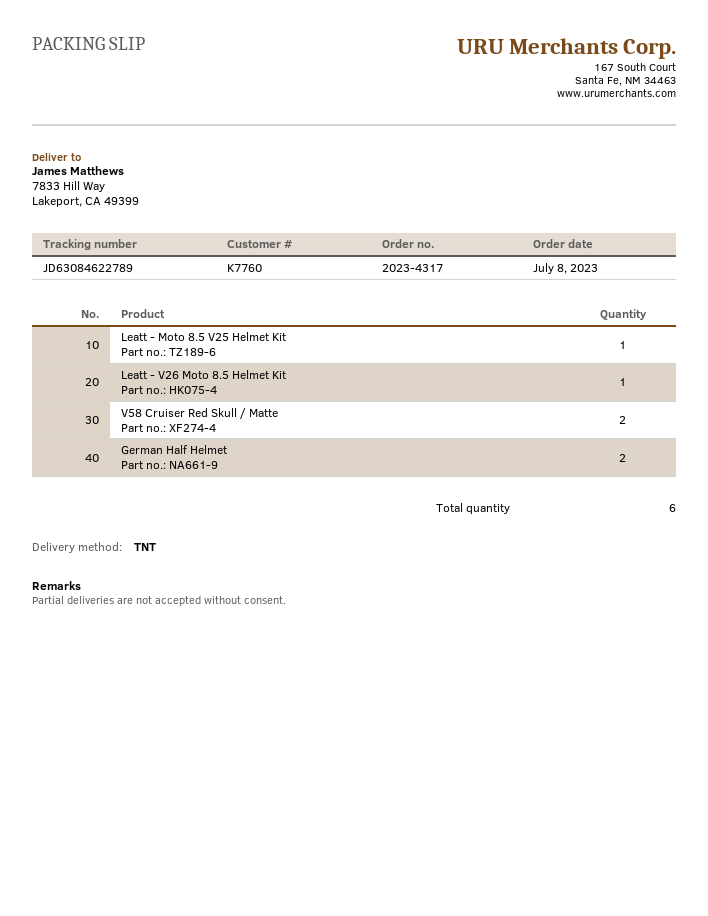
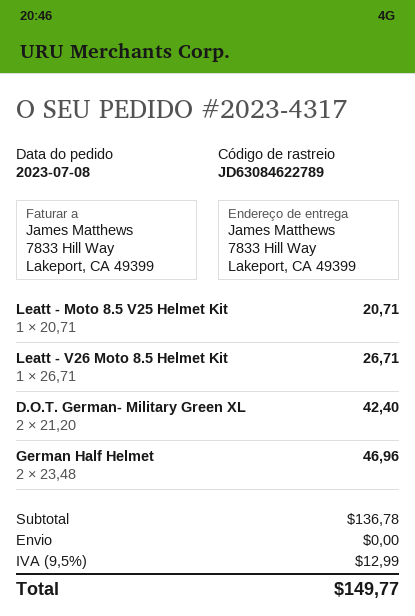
V58 Cruiser Red Skull / Matte: 2 -> none
D.O.T. German- Military Green XL: none -> 2

